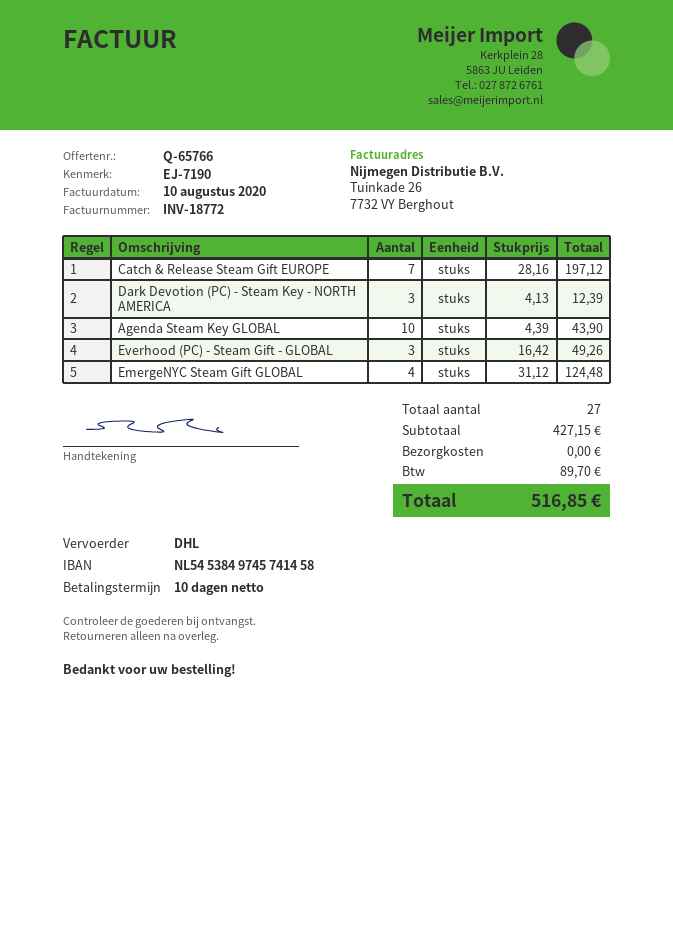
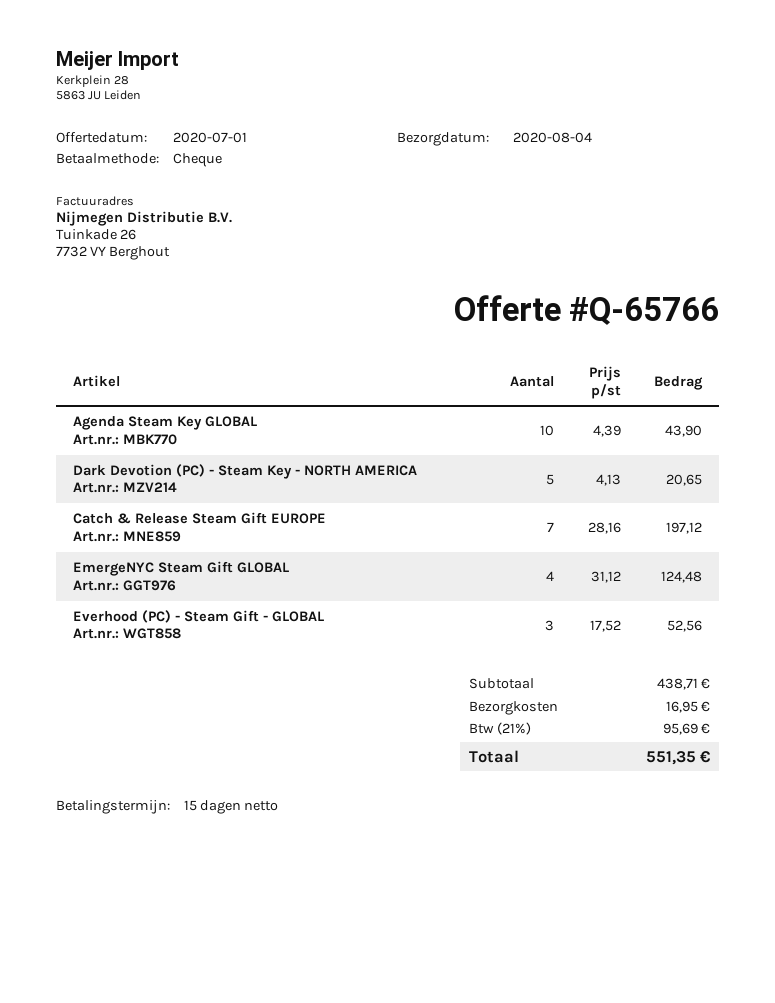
payment terms: 10 days -> 15 days
Dark Devotion (PC) - Steam Key - NORTH AMERICA: 3 x 4.13 = 12.39 -> 5 x 4.13 = 20.65
Everhood (PC) - Steam Gift - GLOBAL: 3 x 16.42 = 49.26 -> 3 x 17.52 = 52.56
subtotal: 427.15 -> 438.71
shipping: 0.00 -> 16.95
tax: 89.70 -> 95.69
total: 516.85 -> 551.35

